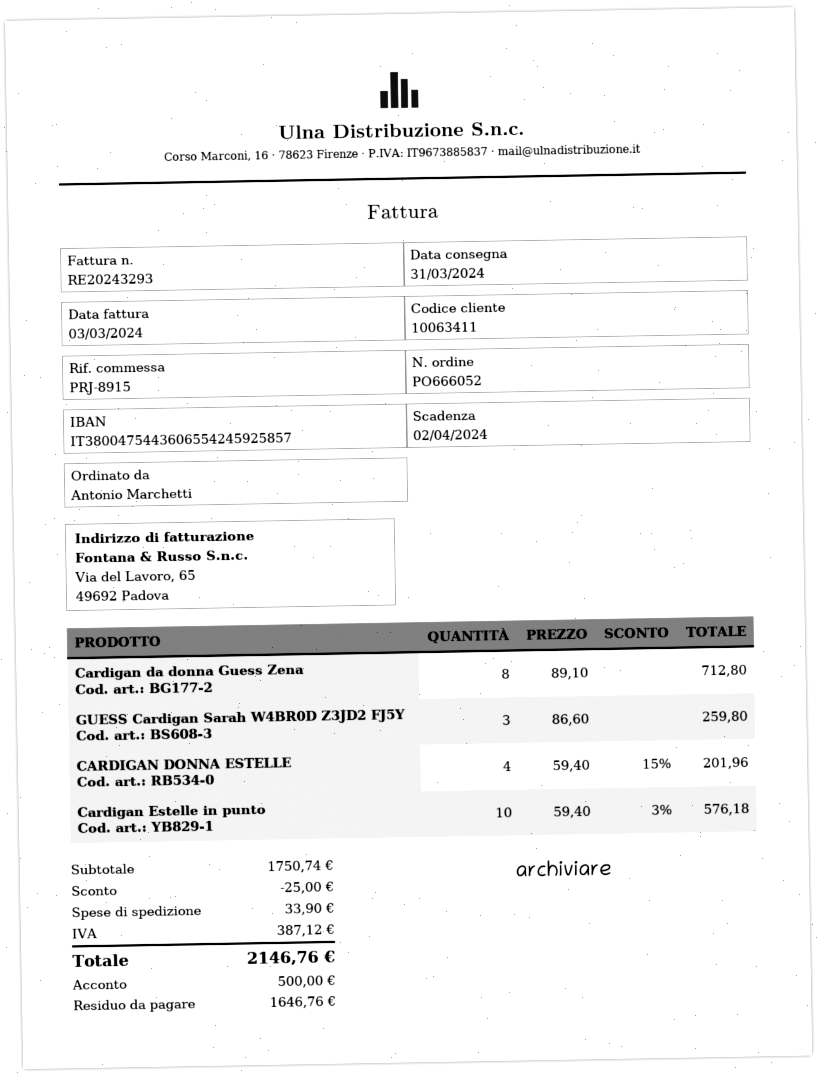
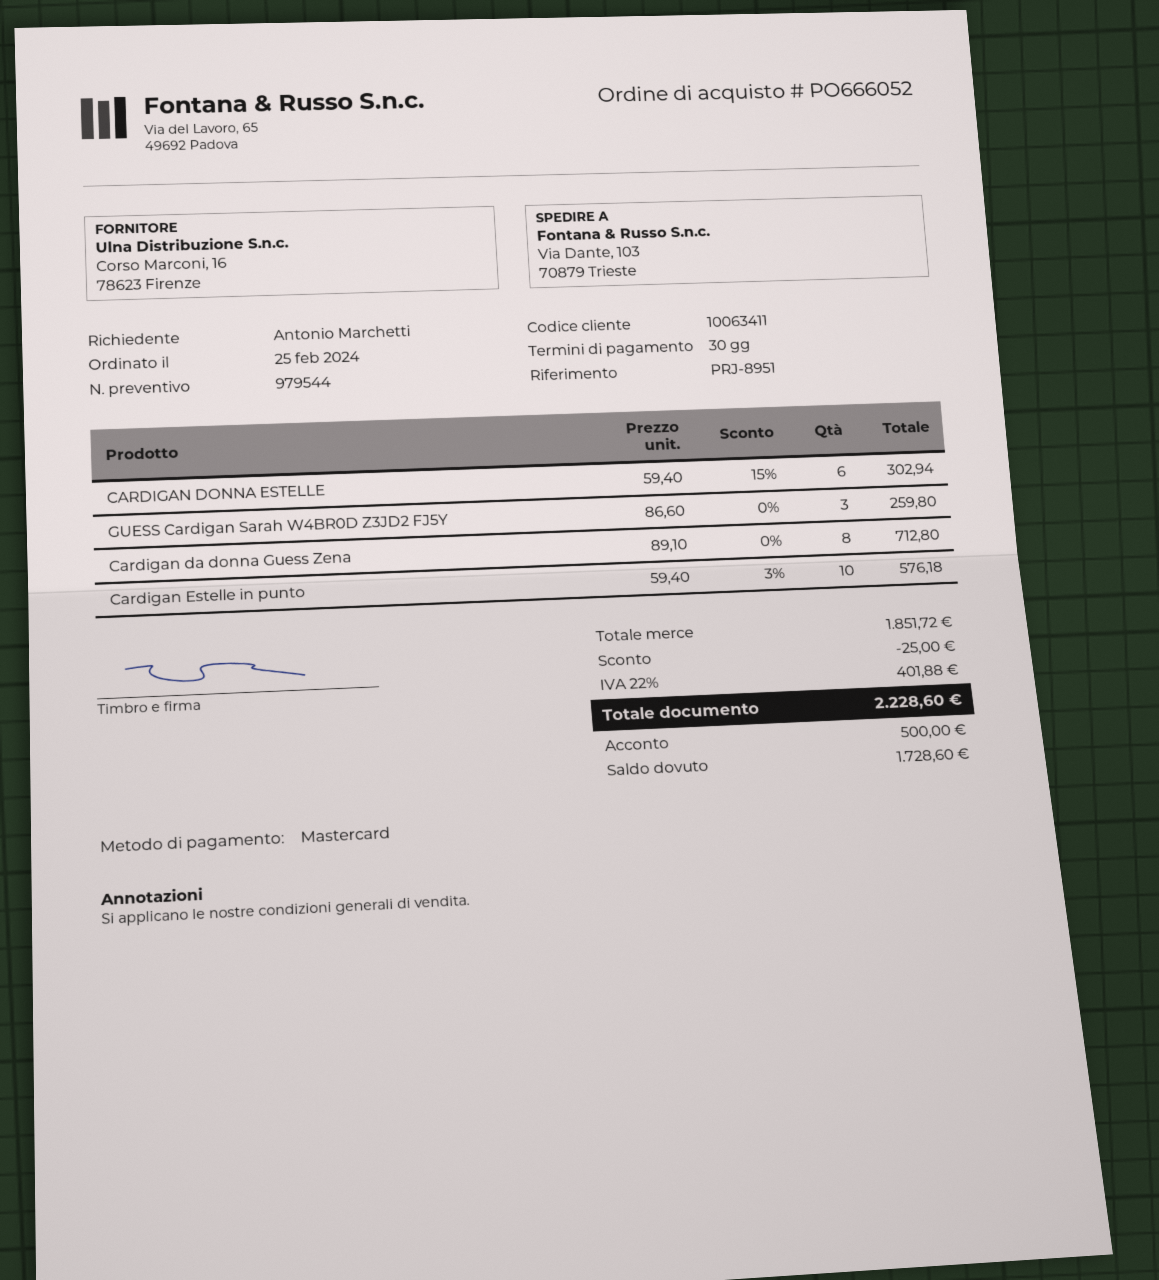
reference: PRJ-8915 -> PRJ-8951
CARDIGAN DONNA ESTELLE: 4 x 59.40 - 15% = 201.96 -> 6 x 59.40 - 15% = 302.94
subtotal: 1750.74 -> 1851.72
shipping: 33.90 -> none
tax: 387.12 -> 401.88
total: 2146.76 -> 2228.60
balance: 1646.76 -> 1728.60

